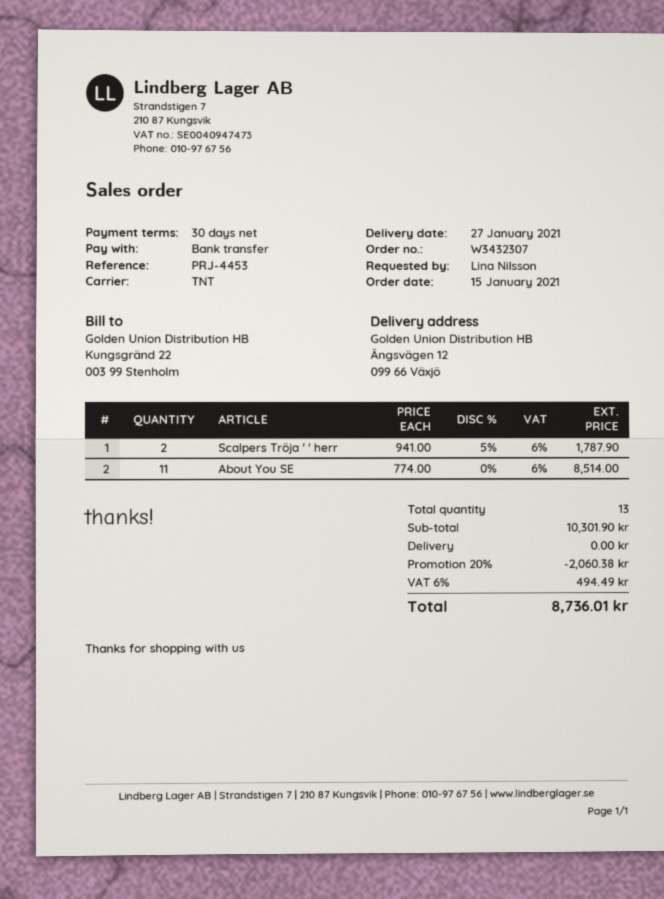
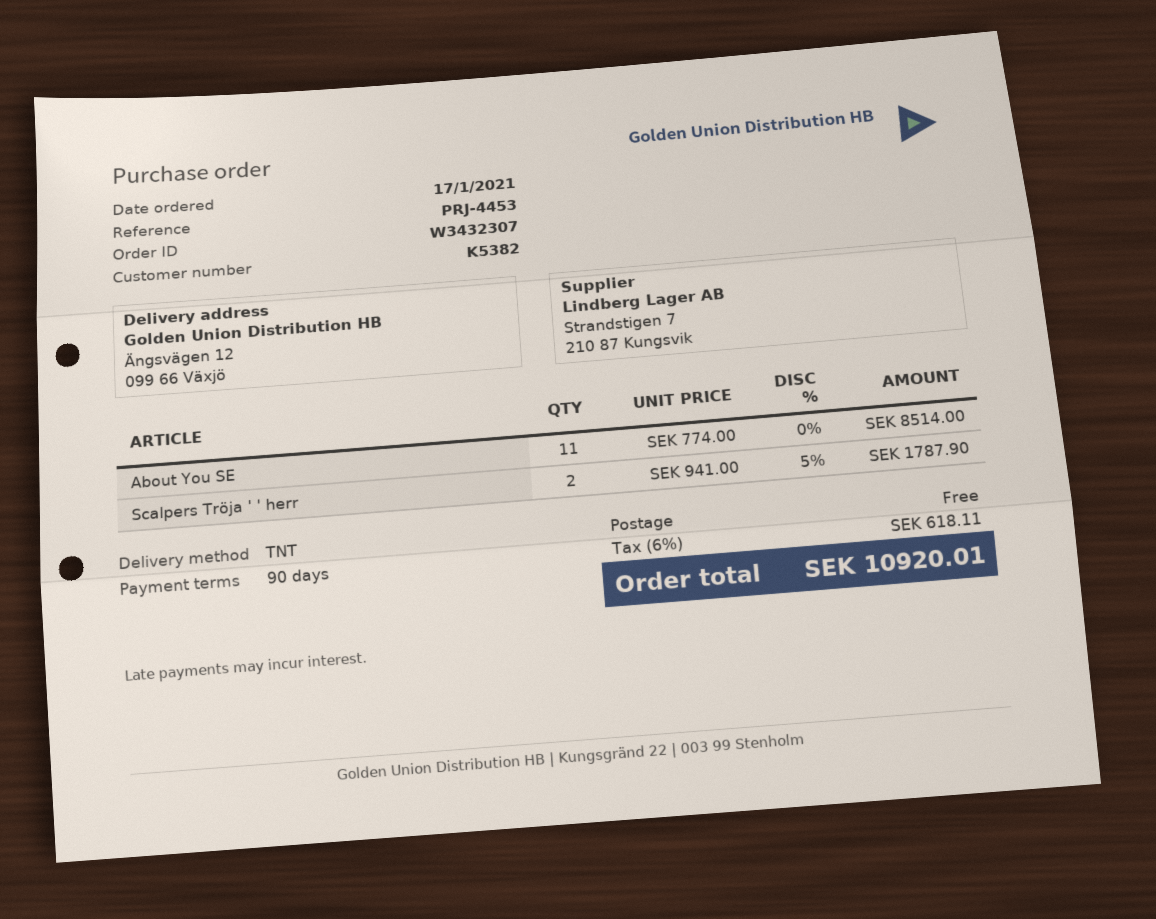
order date: 2021-01-15 -> 2021-01-17
payment terms: 30 days -> 90 days
discount: 20% = 2060.38 -> none
tax: 6% = 494.49 -> 6% = 618.11
total: 8736.01 -> 10920.01

